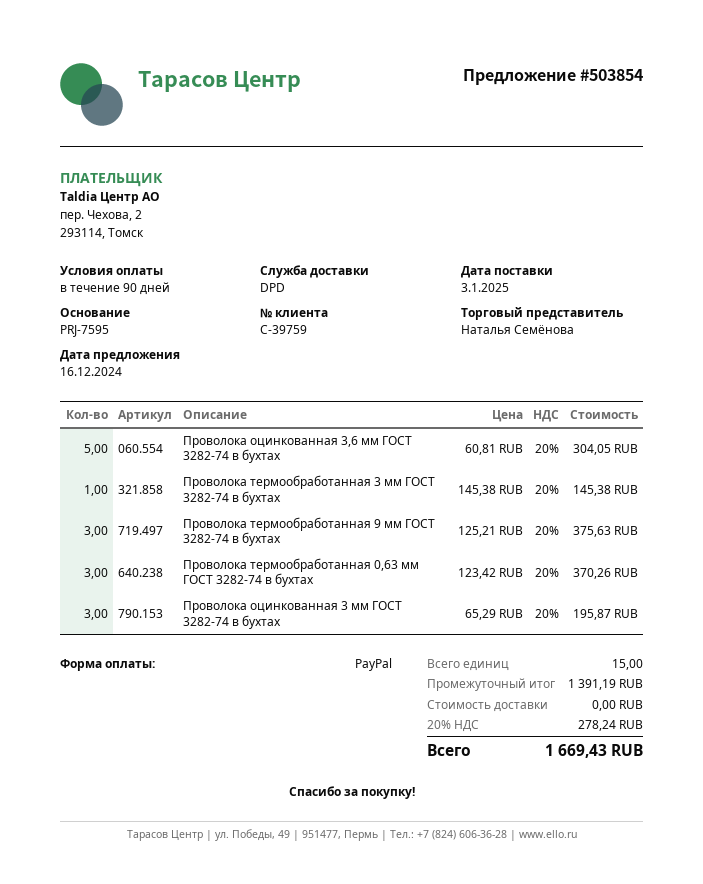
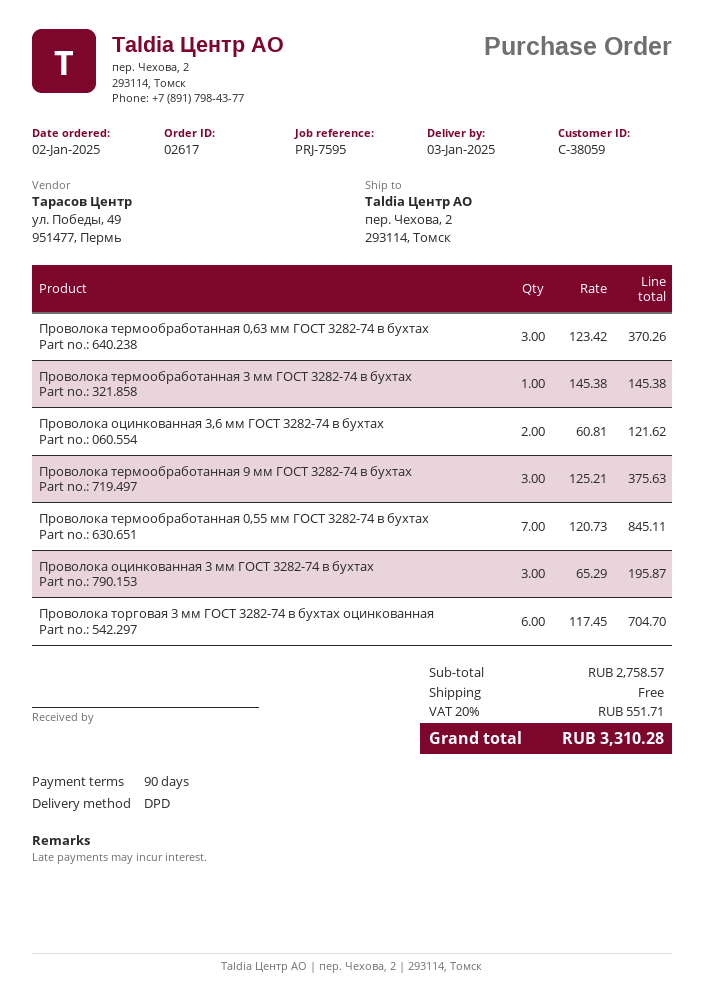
customer number: C-39759 -> C-38059
Проволока оцинкованная 3,6 мм ГОСТ 3282-74 в бухтах: 5 x 60.81 = 304.05 -> 2 x 60.81 = 121.62
Проволока термообработанная 0,55 мм ГОСТ 3282-74 в бухтах: none -> 7 x 120.73 = 845.11
Проволока торговая 3 мм ГОСТ 3282-74 в бухтах оцинкованная: none -> 6 x 117.45 = 704.70
subtotal: 1391.19 -> 2758.57
tax: 20% = 278.24 -> 20% = 551.71
total: 1669.43 -> 3310.28

